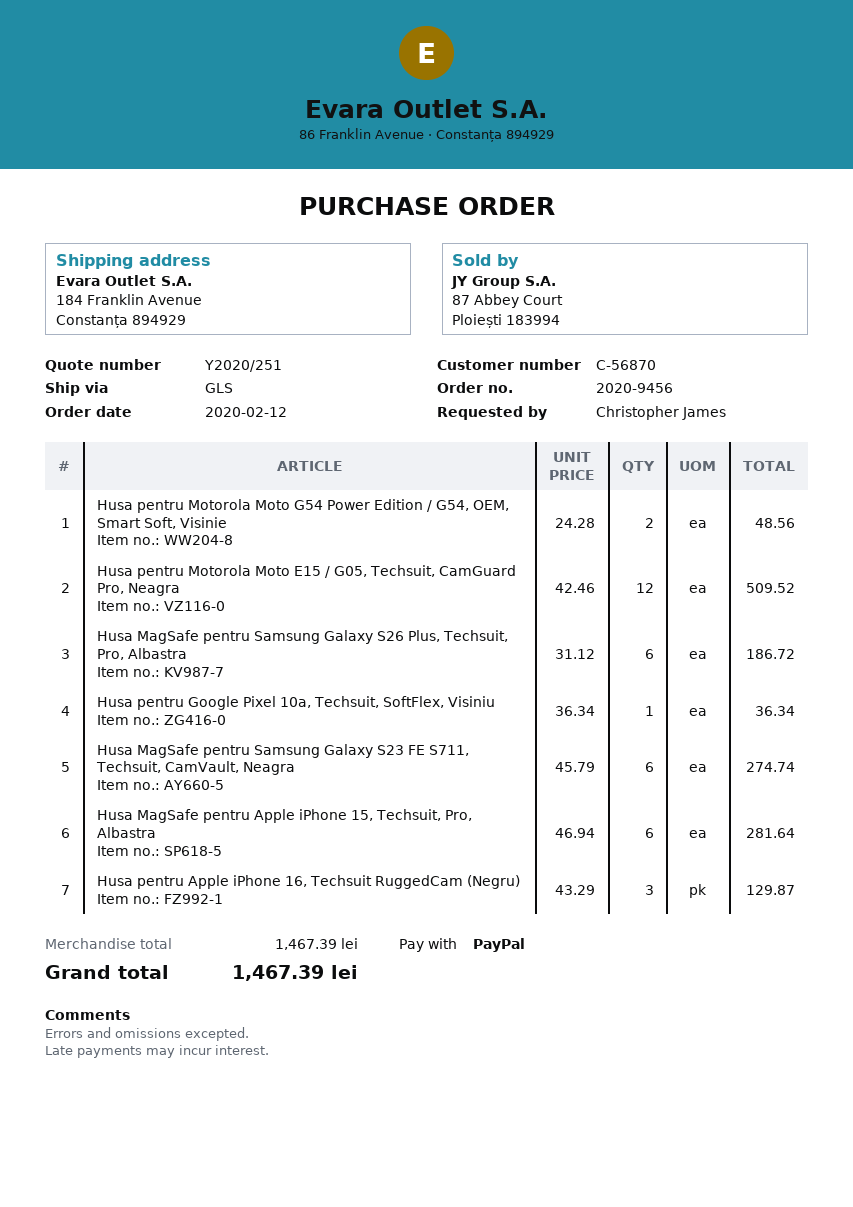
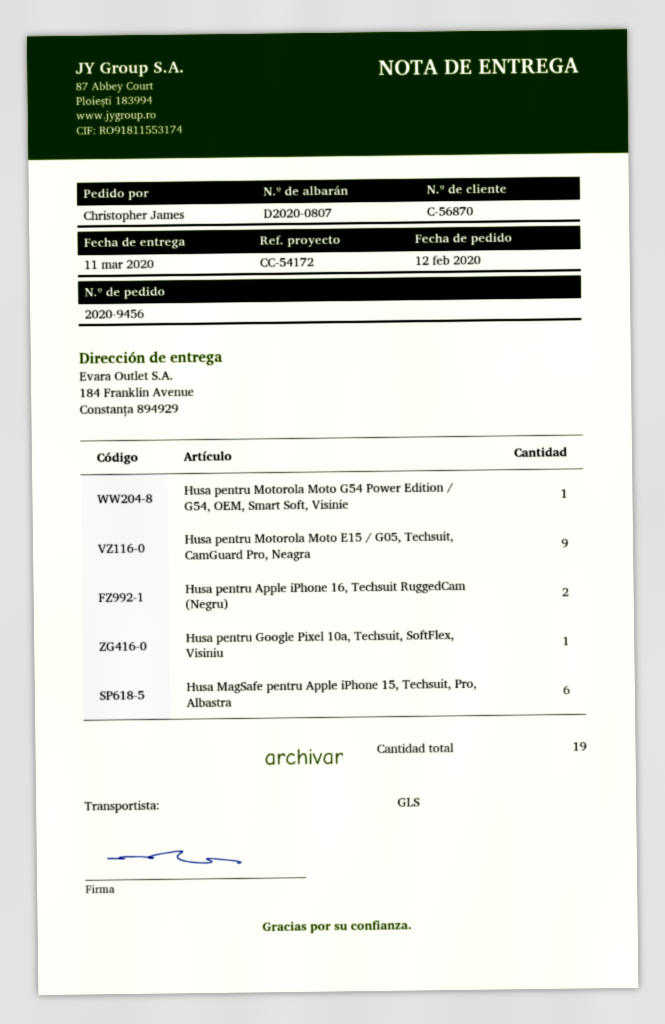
Husa pentru Motorola Moto G54 Power Edition / G54, OEM, Smart Soft, Visinie: 2 -> 1
Husa pentru Motorola Moto E15 / G05, Techsuit, CamGuard Pro, Neagra: 12 -> 9
Husa MagSafe pentru Samsung Galaxy S26 Plus, Techsuit, Pro, Albastra: 6 -> none
Husa MagSafe pentru Samsung Galaxy S23 FE S711, Techsuit, CamVault, Neagra: 6 -> none
Husa pentru Apple iPhone 16, Techsuit RuggedCam (Negru): 3 -> 2

